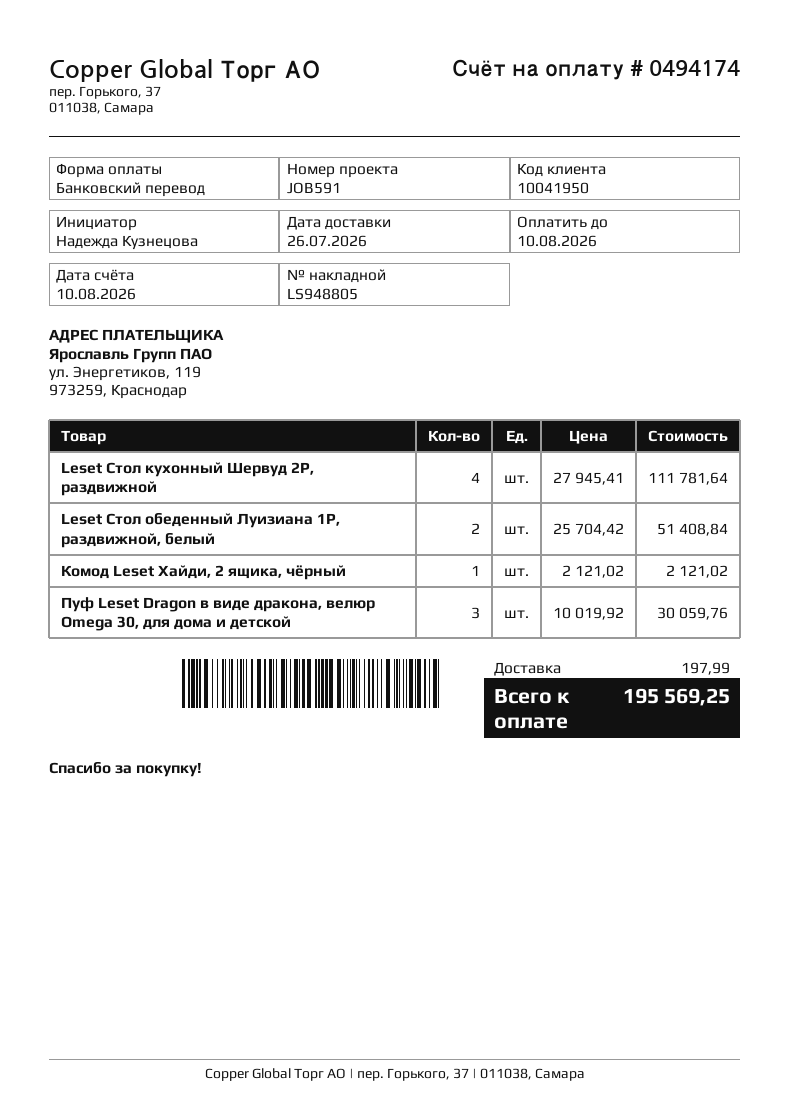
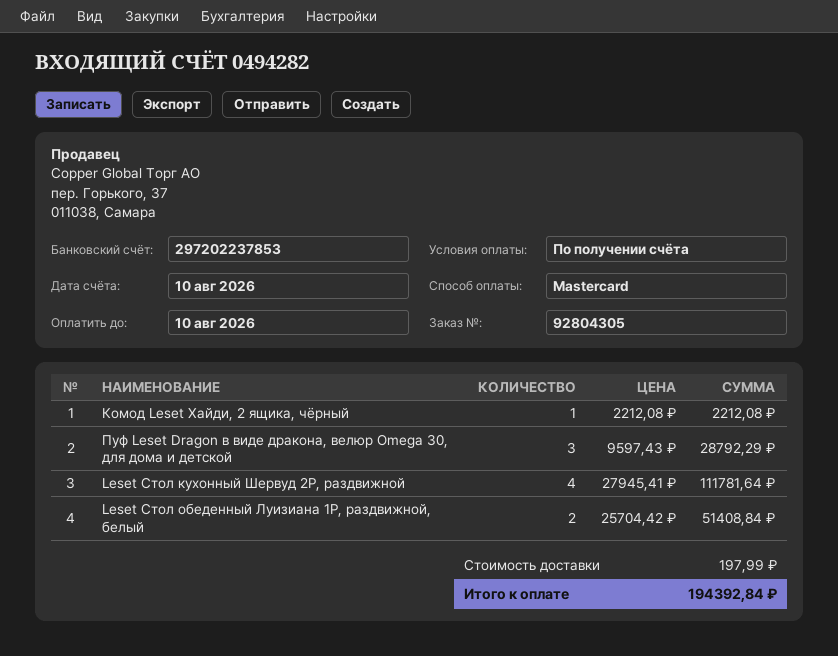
invoice number: 0494174 -> 0494282
payment method: bank transfer -> Mastercard
Комод Leset Хайди, 2 ящика, чёрный: 1 x 2121.02 = 2121.02 -> 1 x 2212.08 = 2212.08
Пуф Leset Dragon в виде дракона, велюр Omega 30, для дома и детской: 3 x 10019.92 = 30059.76 -> 3 x 9597.43 = 28792.29
total: 195569.25 -> 194392.84

